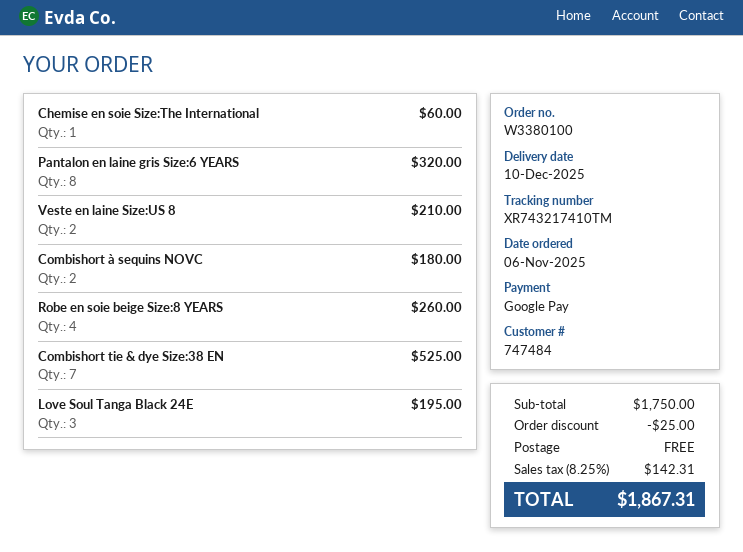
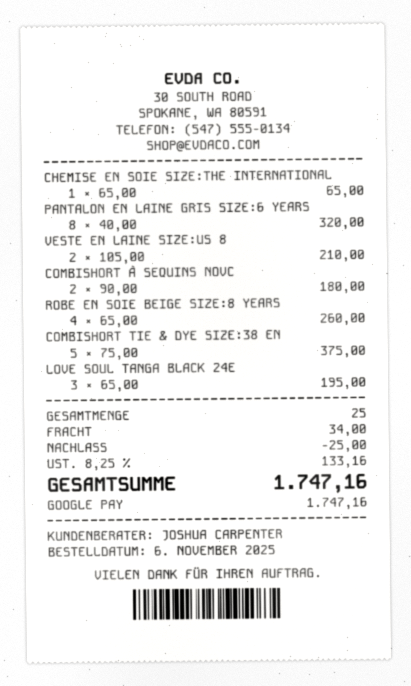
Chemise en soie Size:The International: 1 for 60.00 -> 1 for 65.00
Combishort tie & dye Size:38 EN: 7 for 525.00 -> 5 for 375.00
shipping: 0.00 -> 34.00
tax: 8.25% = 142.31 -> 8.25% = 133.16
total: 1867.31 -> 1747.16

